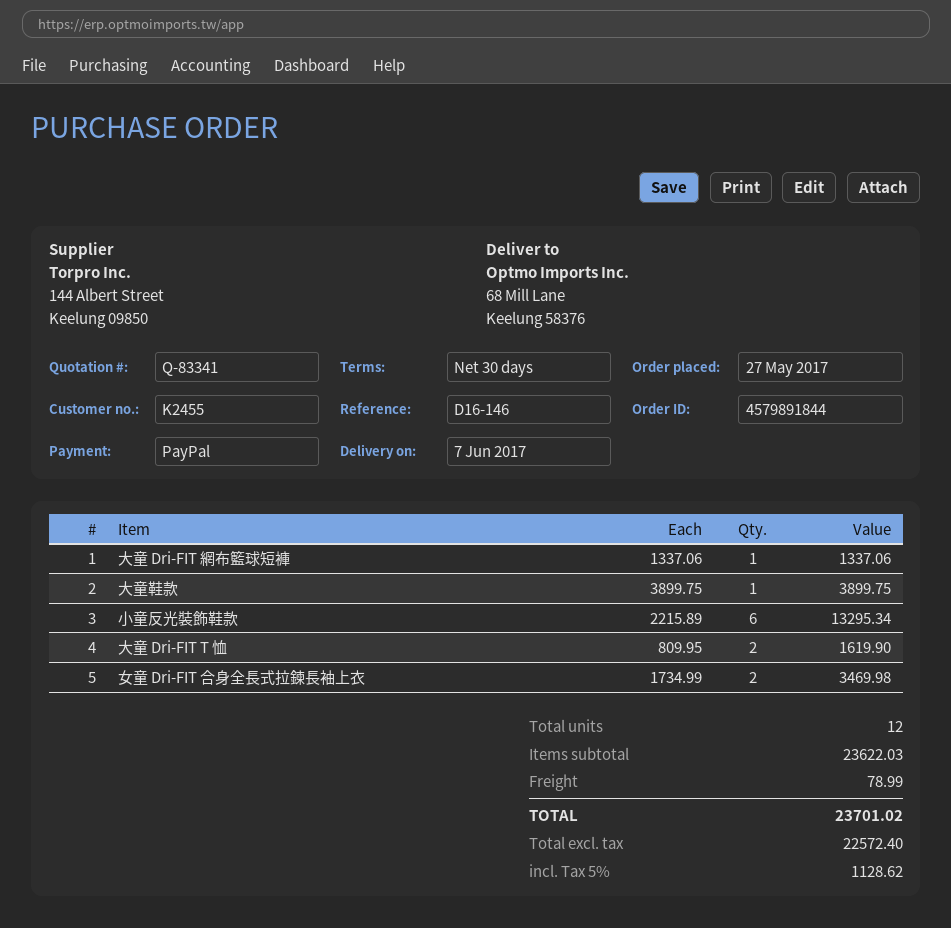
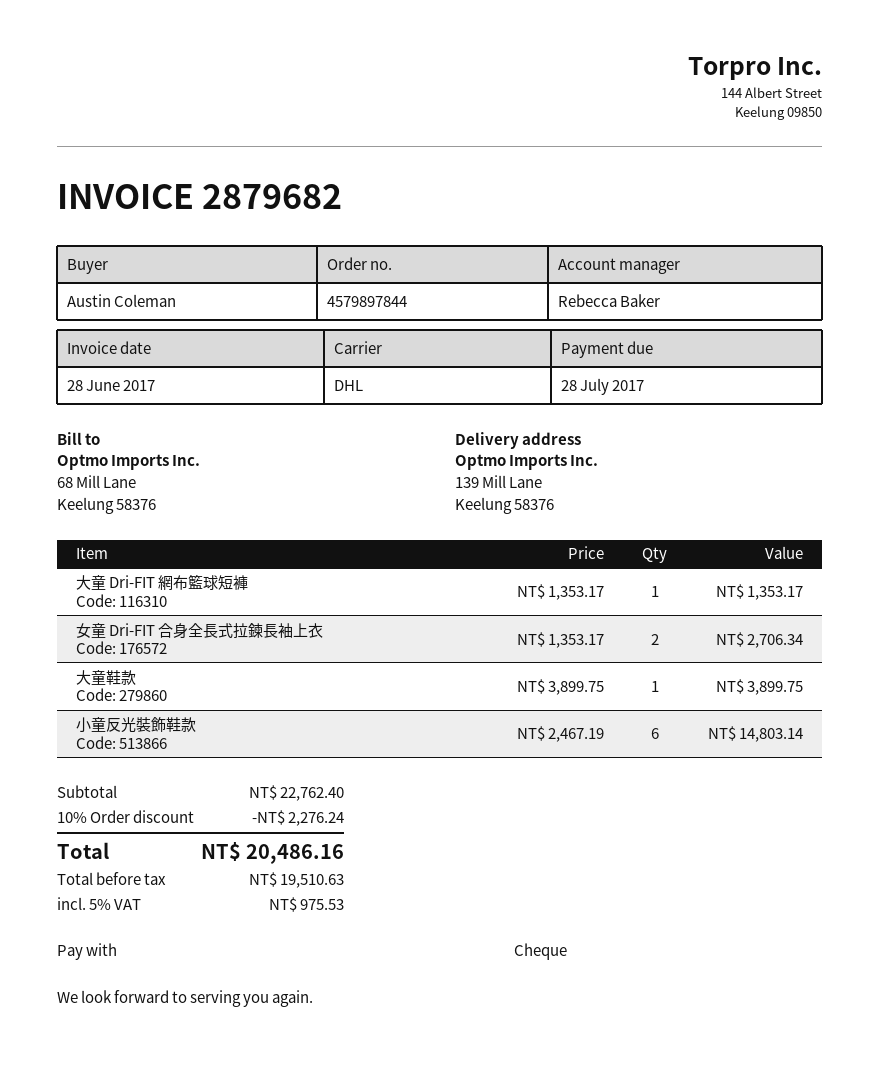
order number: 4579891844 -> 4579897844
payment method: PayPal -> cheque
ship to: 68 Mill Lane, Keelung 58376 -> 139 Mill Lane, Keelung 58376
大童 Dri-FIT 網布籃球短褲: 1 x 1337.06 = 1337.06 -> 1 x 1353.17 = 1353.17
小童反光裝飾鞋款: 6 x 2215.89 = 13295.34 -> 6 x 2467.19 = 14803.14
大童 Dri-FIT T 恤: 2 x 809.95 = 1619.90 -> none
女童 Dri-FIT 合身全長式拉鍊長袖上衣: 2 x 1734.99 = 3469.98 -> 2 x 1353.17 = 2706.34
subtotal: 23622.03 -> 22762.40
discount: none -> 10% = 2276.24
shipping: 78.99 -> none
net: 22572.40 -> 19510.63
tax: 5% = 1128.62 -> 5% = 975.53
total: 23701.02 -> 20486.16

